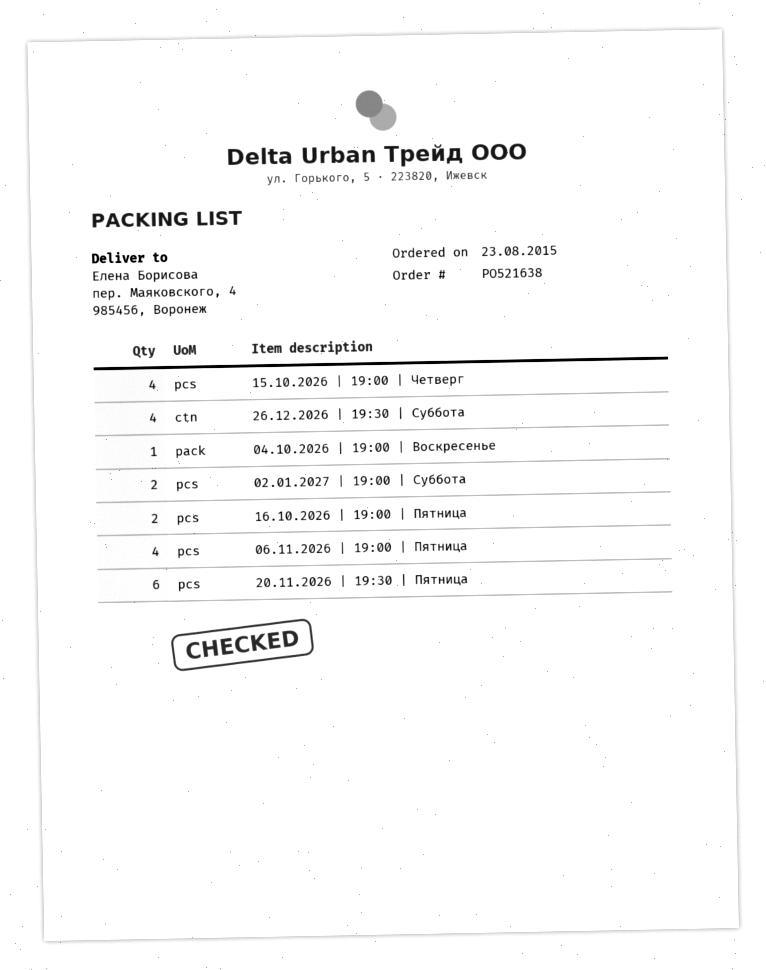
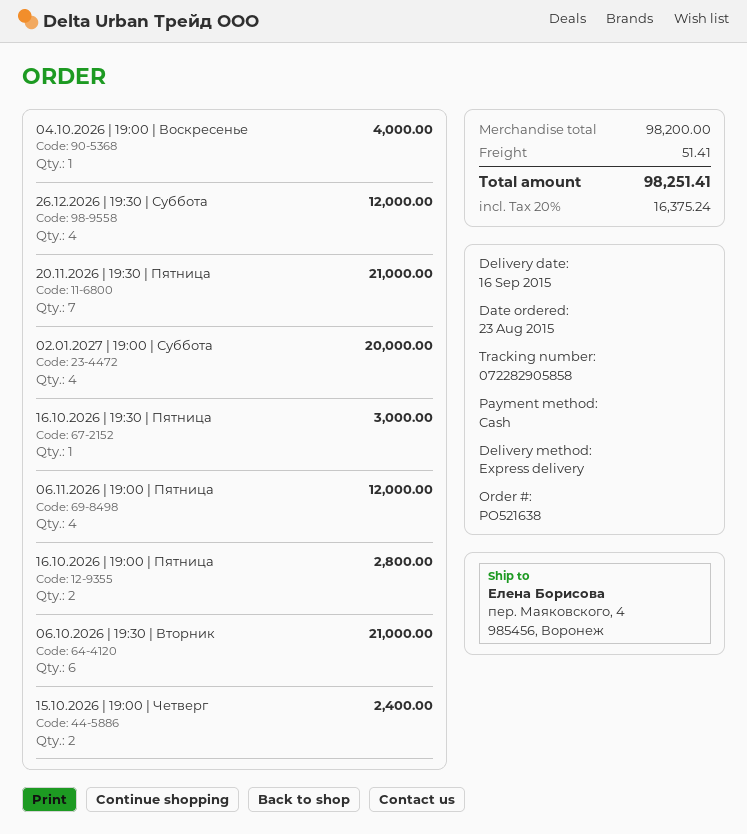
15.10.2026 | 19:00 | Четверг: 4 -> 2
02.01.2027 | 19:00 | Суббота: 2 -> 4
20.11.2026 | 19:30 | Пятница: 6 -> 7
16.10.2026 | 19:30 | Пятница: none -> 1
06.10.2026 | 19:30 | Вторник: none -> 6

